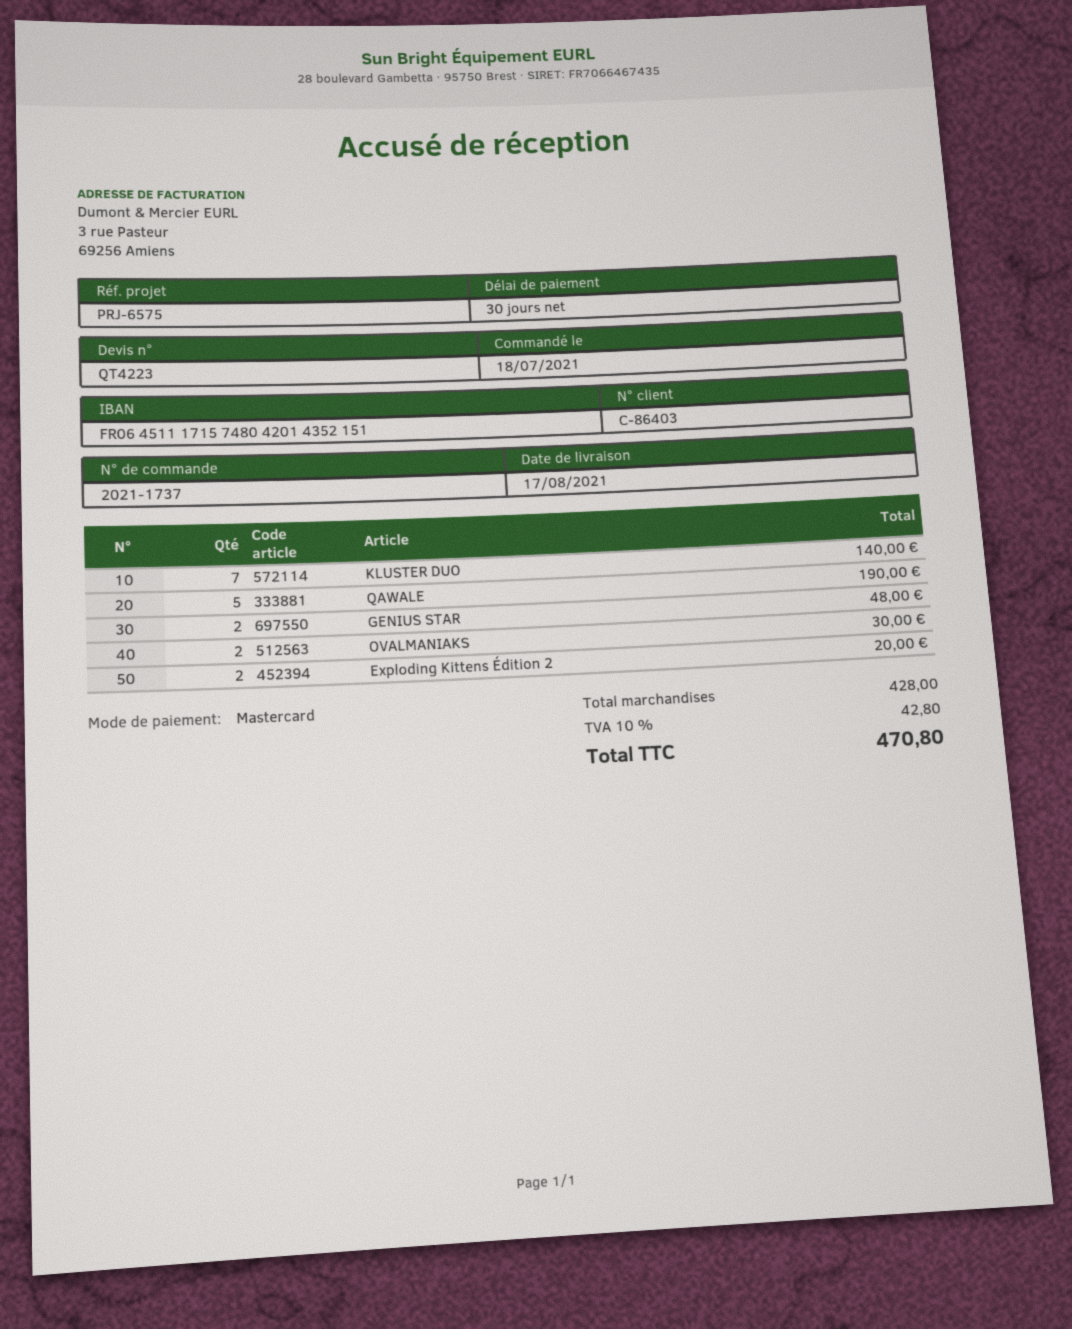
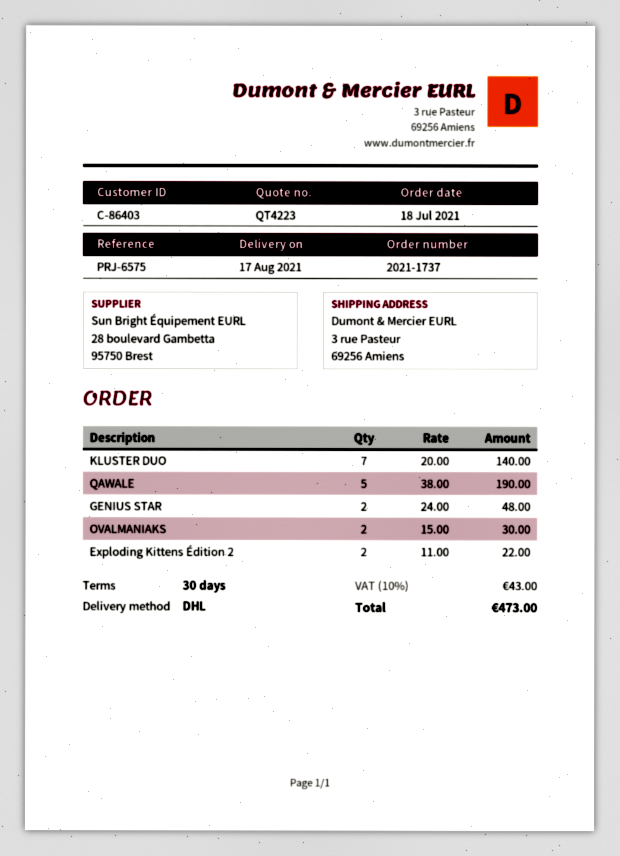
Exploding Kittens Édition 2: 2 for 20.00 -> 2 for 22.00
tax: 10% = 42.80 -> 10% = 43.00
total: 470.80 -> 473.00

